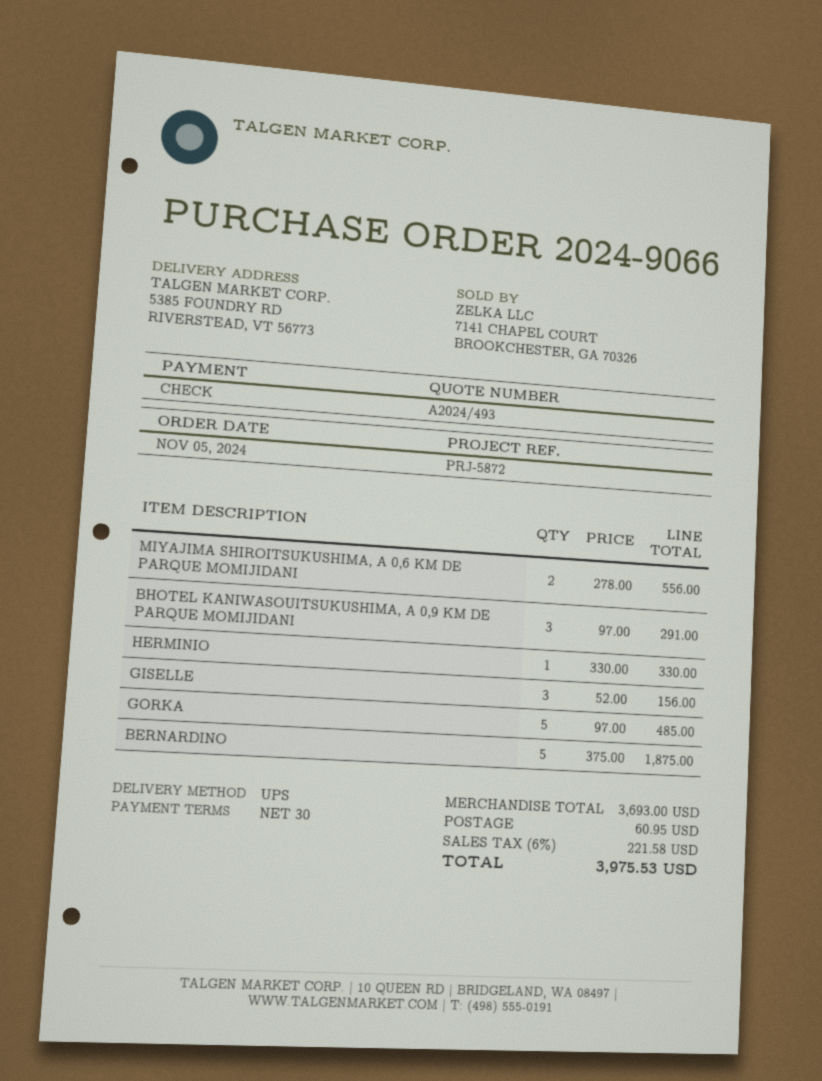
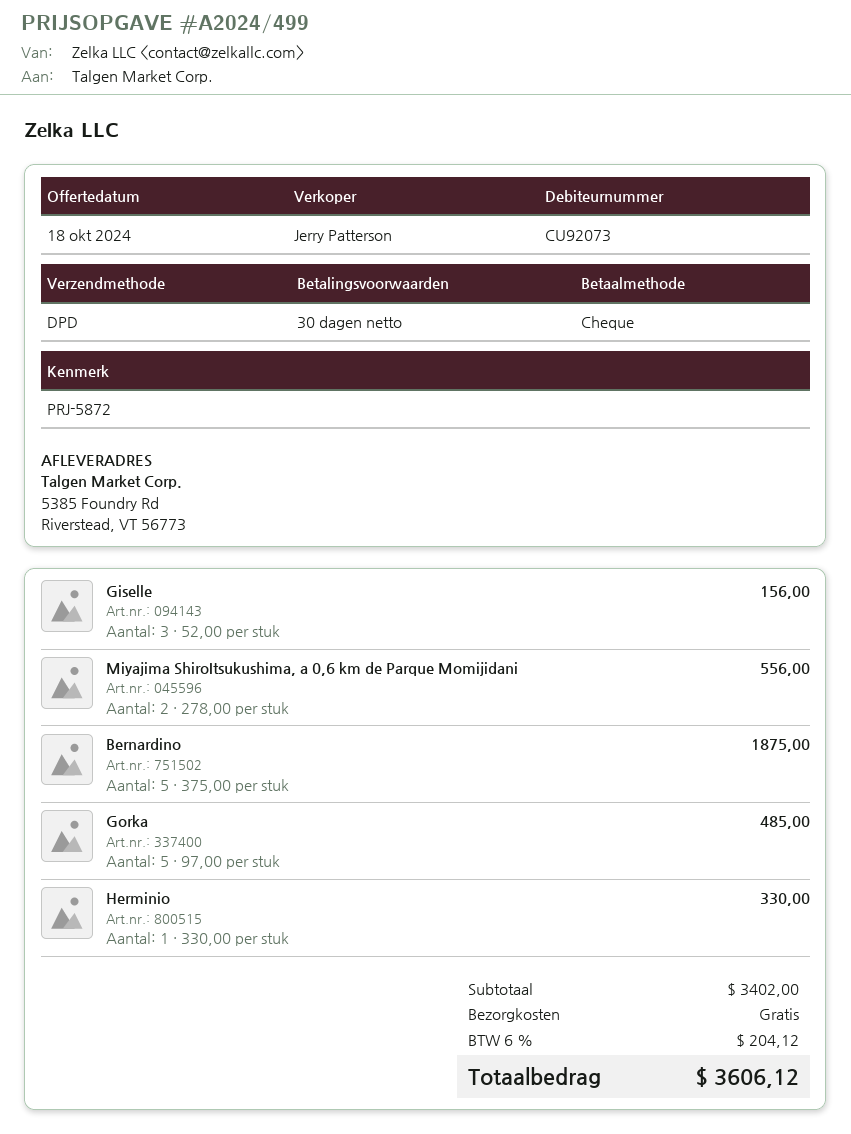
quote number: A2024/493 -> A2024/499
shipping method: UPS -> DPD
BHOTEL KANIWASOUITSUKUSHIMA, A 0,9 KM DE PARQUE MOMIJIDANI: 3 x 97.00 = 291.00 -> none
subtotal: 3693.00 -> 3402.00
shipping: 60.95 -> 0.00
tax: 6% = 221.58 -> 6% = 204.12
total: 3975.53 -> 3606.12

